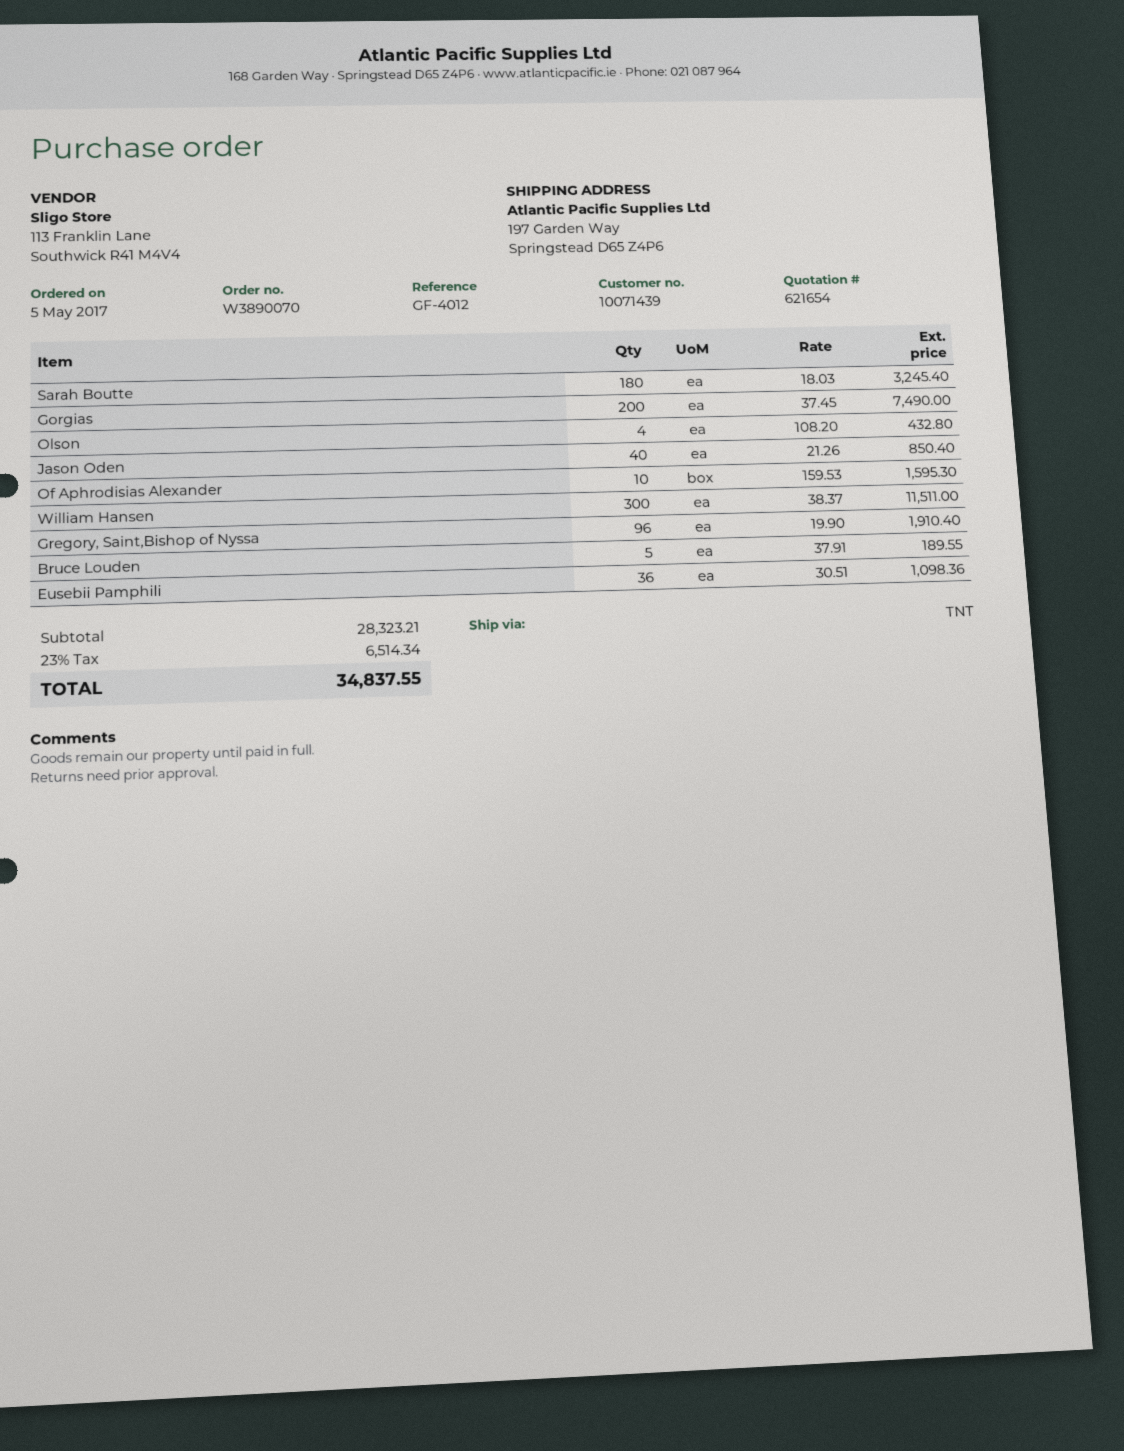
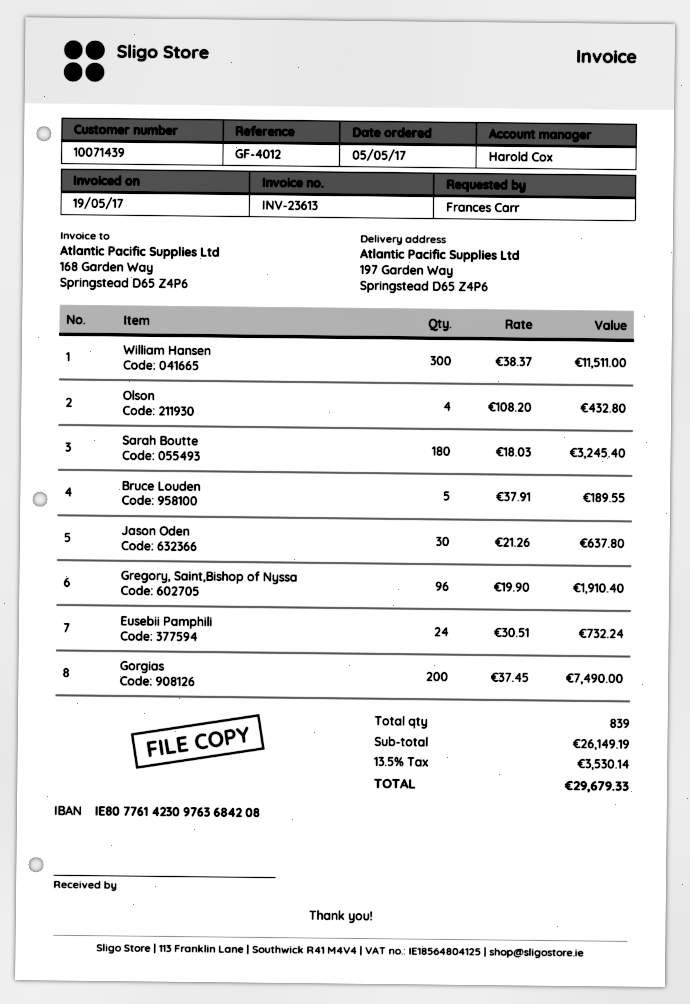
Jason Oden: 40 x 21.26 = 850.40 -> 30 x 21.26 = 637.80
Of Aphrodisias Alexander: 10 x 159.53 = 1595.30 -> none
Eusebii Pamphili: 36 x 30.51 = 1098.36 -> 24 x 30.51 = 732.24
subtotal: 28323.21 -> 26149.19
tax: 23% = 6514.34 -> 13.5% = 3530.14
total: 34837.55 -> 29679.33

